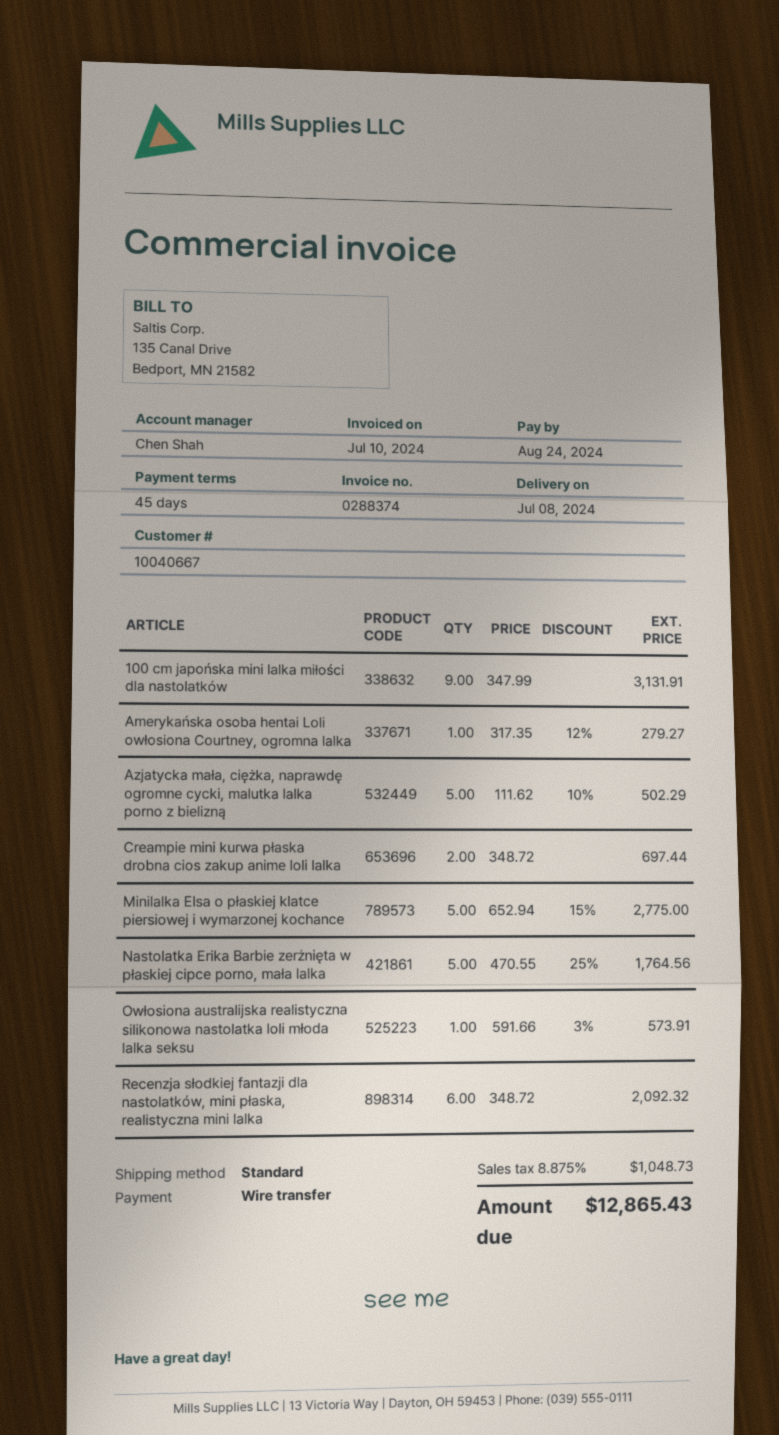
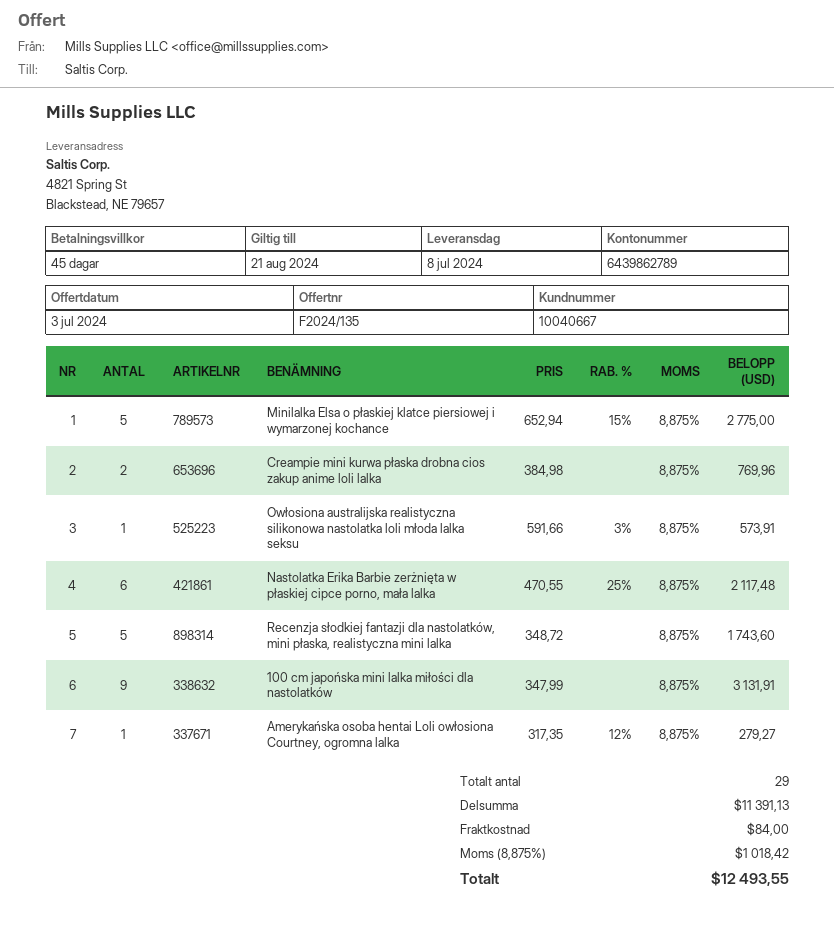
Azjatycka mała, ciężka, naprawdę ogromne cycki, malutka lalka porno z bielizną: 5 x 111.62 - 10% = 502.29 -> none
Creampie mini kurwa płaska drobna cios zakup anime loli lalka: 2 x 348.72 = 697.44 -> 2 x 384.98 = 769.96
Nastolatka Erika Barbie zerżnięta w płaskiej cipce porno, mała lalka: 5 x 470.55 - 25% = 1764.56 -> 6 x 470.55 - 25% = 2117.48
Recenzja słodkiej fantazji dla nastolatków, mini płaska, realistyczna mini lalka: 6 x 348.72 = 2092.32 -> 5 x 348.72 = 1743.60
shipping: none -> 84.00
tax: 8.875% = 1048.73 -> 8.875% = 1018.42
total: 12865.43 -> 12493.55

